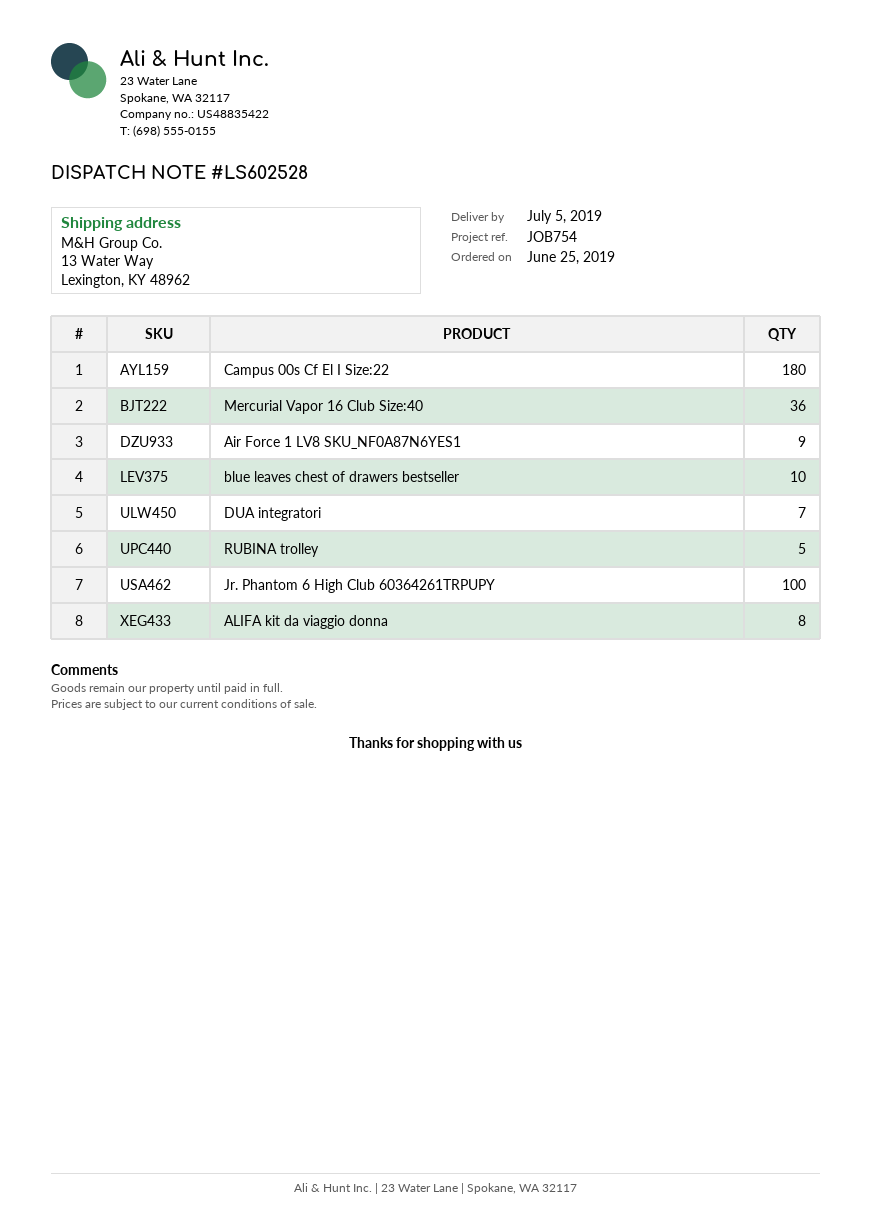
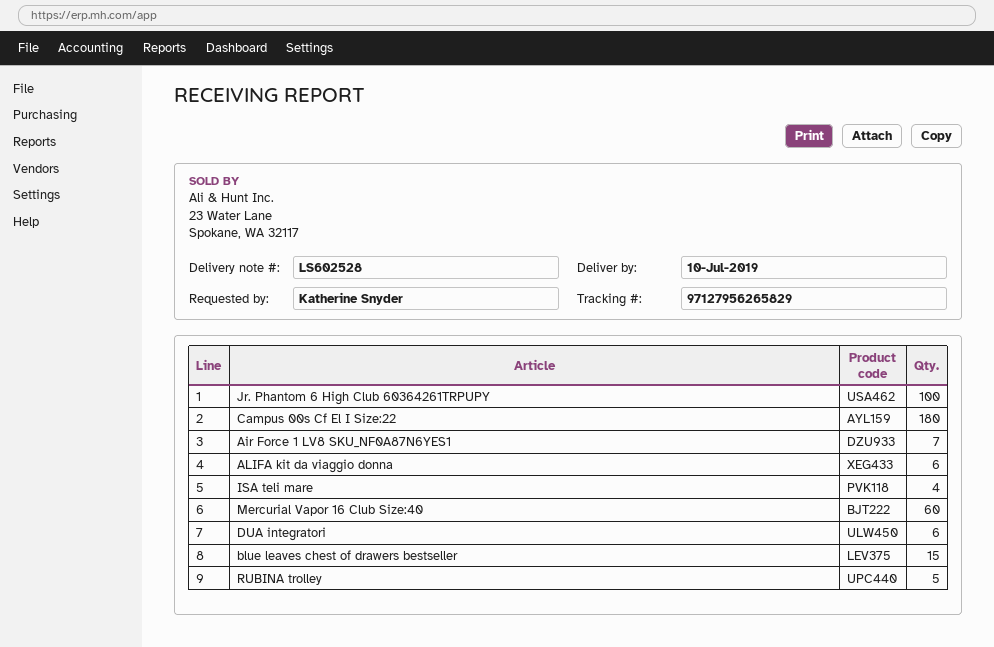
delivery date: 2019-07-05 -> 2019-07-10
Mercurial Vapor 16 Club Size:40: 36 -> 60
Air Force 1 LV8 SKU_NF0A87N6YES1: 9 -> 7
blue leaves chest of drawers bestseller: 10 -> 15
DUA integratori: 7 -> 6
ALIFA kit da viaggio donna: 8 -> 6
ISA teli mare: none -> 4

